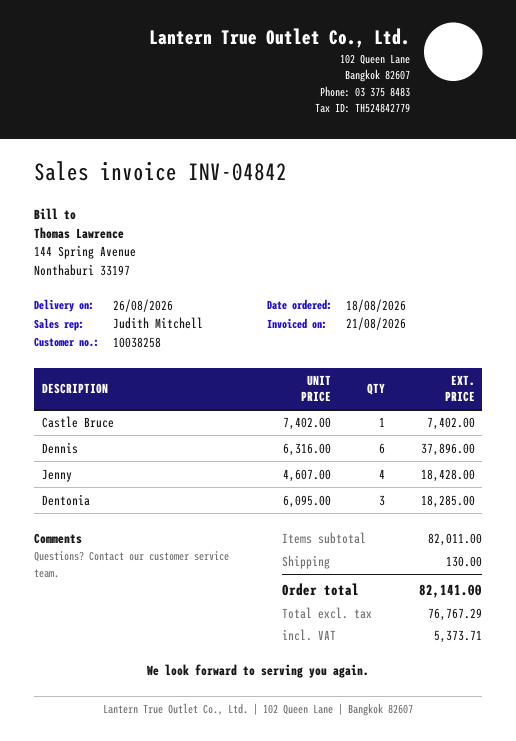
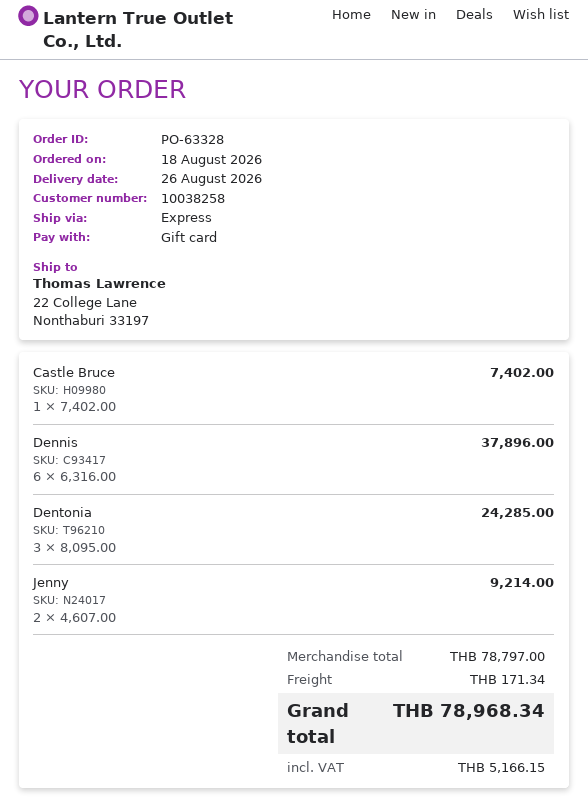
Jenny: 4 x 4607.00 = 18428.00 -> 2 x 4607.00 = 9214.00
Dentonia: 3 x 6095.00 = 18285.00 -> 3 x 8095.00 = 24285.00
subtotal: 82011.00 -> 78797.00
shipping: 130.00 -> 171.34
tax: 5373.71 -> 5166.15
total: 82141.00 -> 78968.34

